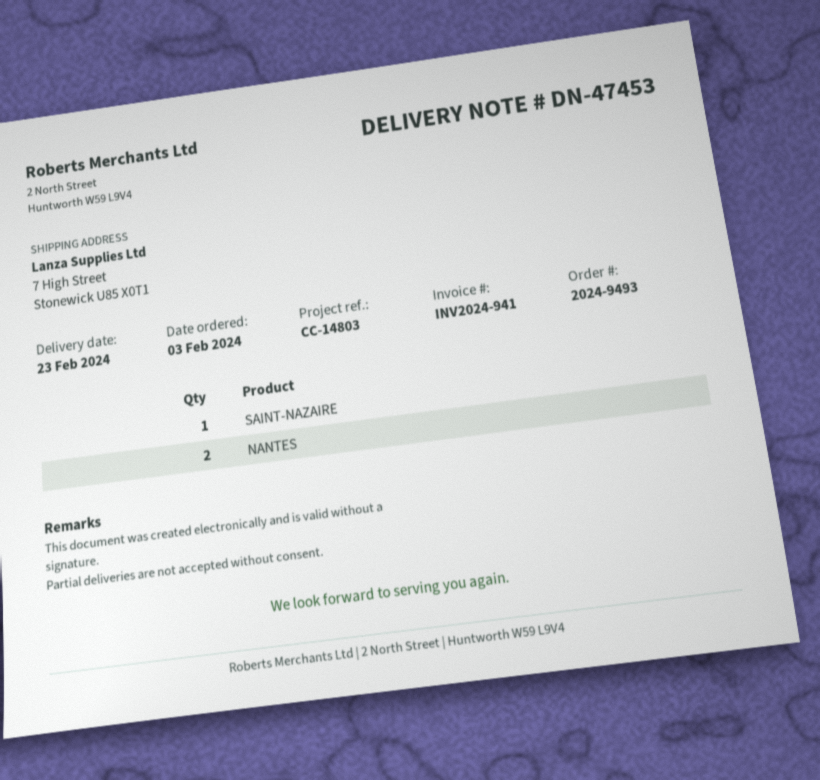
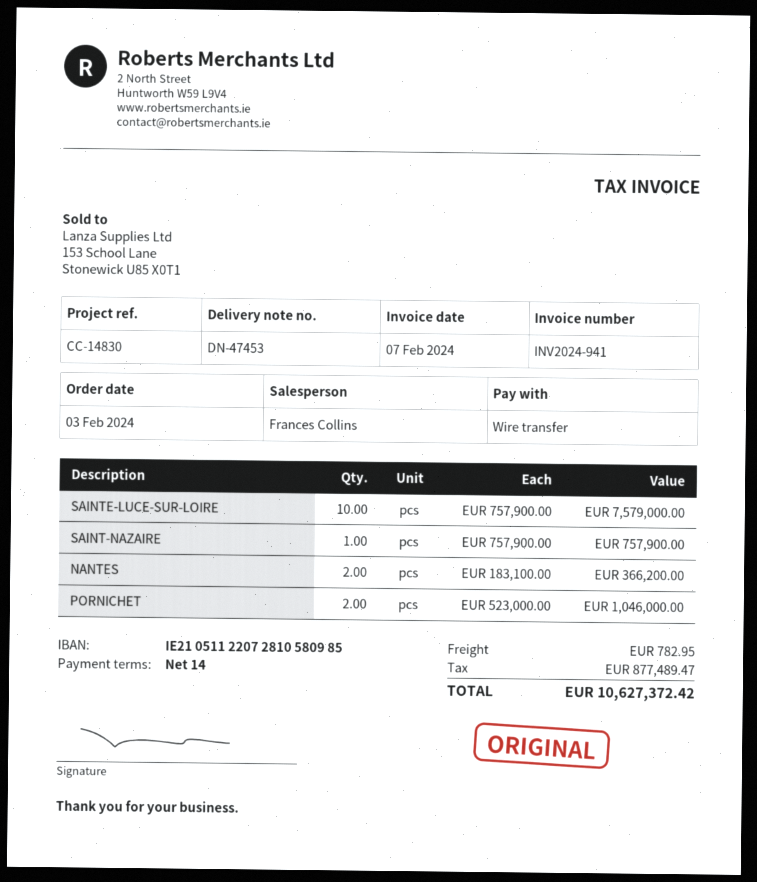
reference: CC-14803 -> CC-14830
SAINTE-LUCE-SUR-LOIRE: none -> 10
PORNICHET: none -> 2

